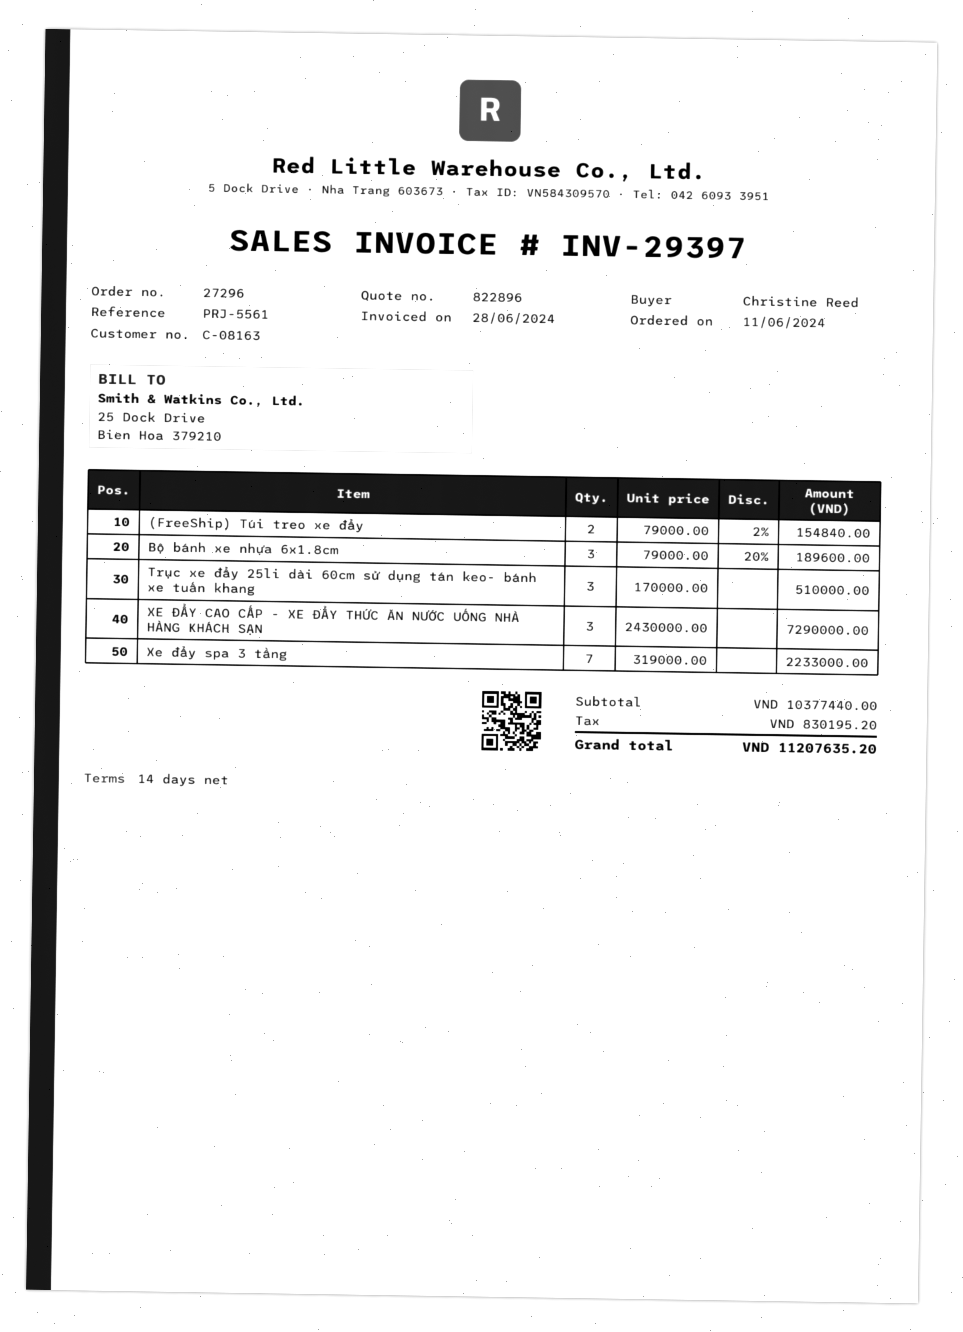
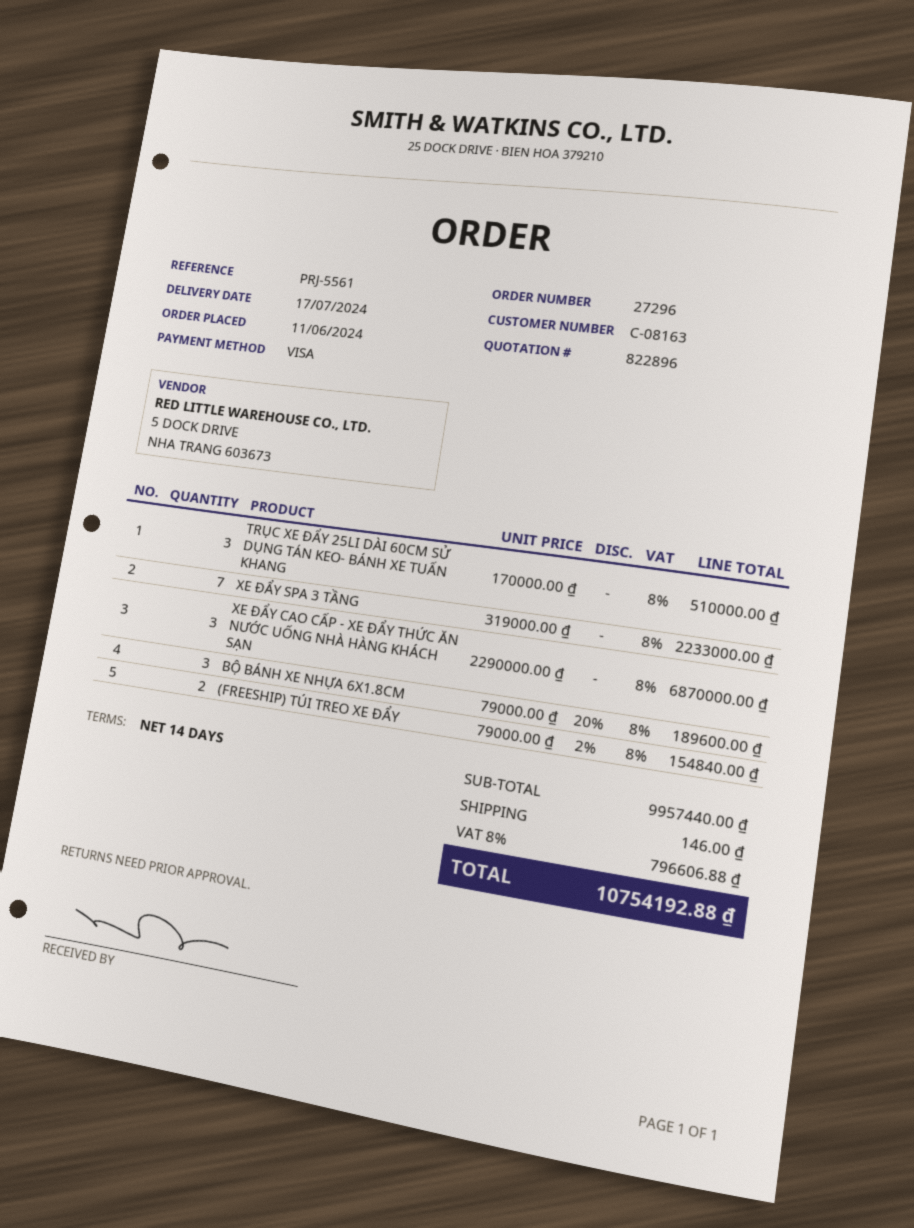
XE ĐẨY CAO CẤP - XE ĐẨY THỨC ĂN NƯỚC UỐNG NHÀ HÀNG KHÁCH SẠN: 3 x 2430000.00 = 7290000.00 -> 3 x 2290000.00 = 6870000.00
subtotal: 10377440.00 -> 9957440.00
shipping: none -> 146.00
tax: 830195.20 -> 796606.88
total: 11207635.20 -> 10754192.88

